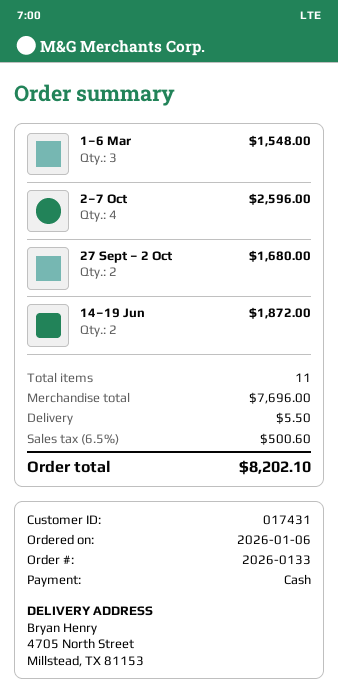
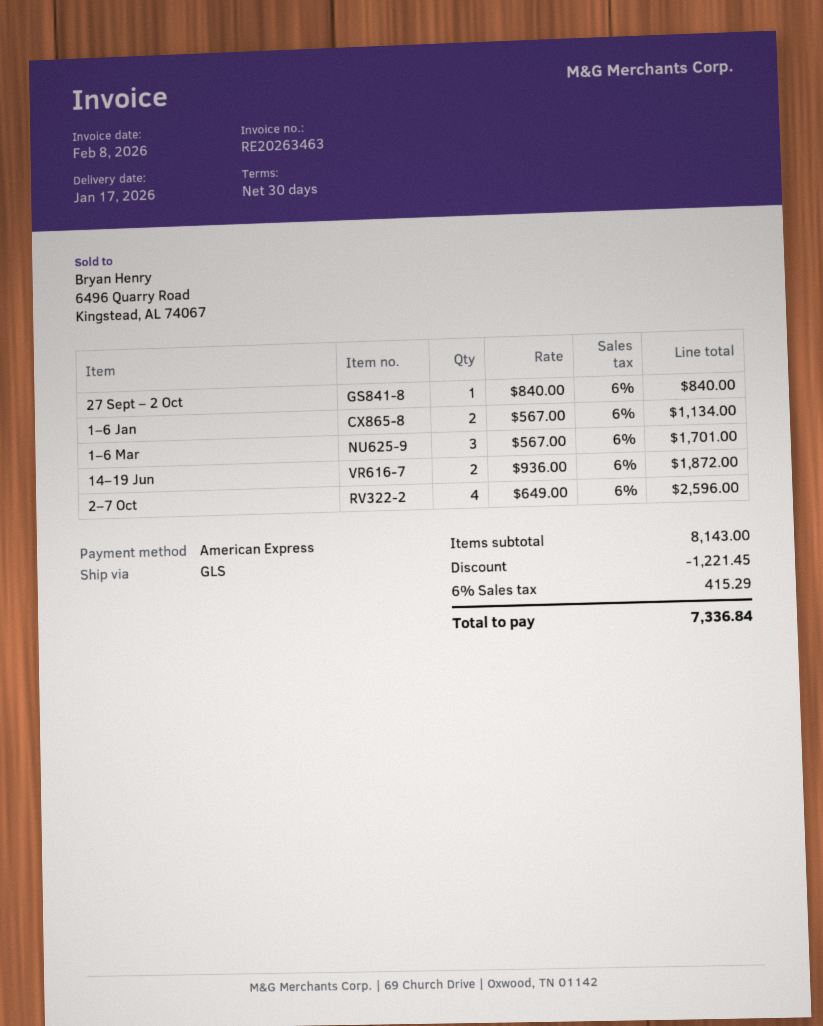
payment method: cash -> American Express
1–6 Mar: 3 for 1548.00 -> 3 for 1701.00
27 Sept – 2 Oct: 2 for 1680.00 -> 1 for 840.00
1–6 Jan: none -> 2 for 1134.00
subtotal: 7696.00 -> 8143.00
discount: none -> 1221.45
shipping: 5.50 -> none
tax: 6.5% = 500.60 -> 6% = 415.29
total: 8202.10 -> 7336.84

